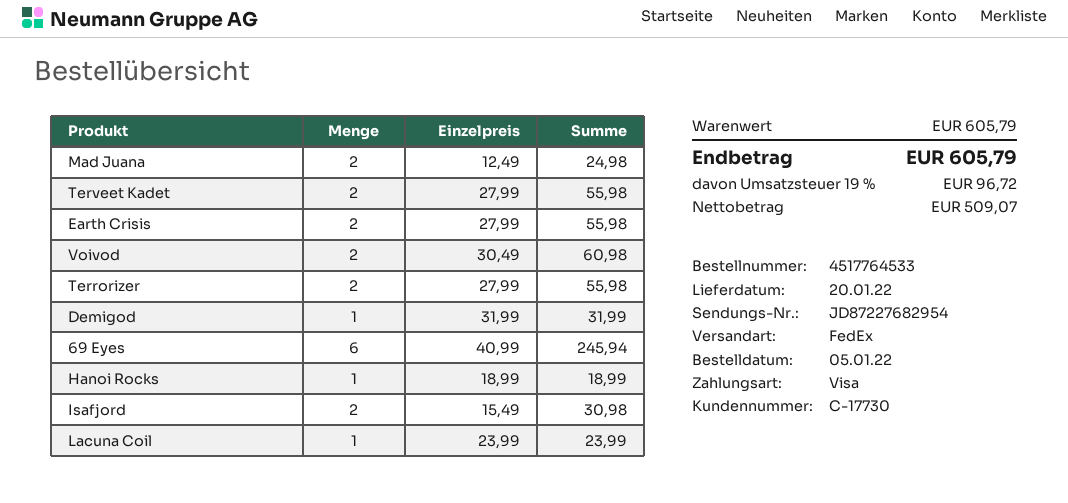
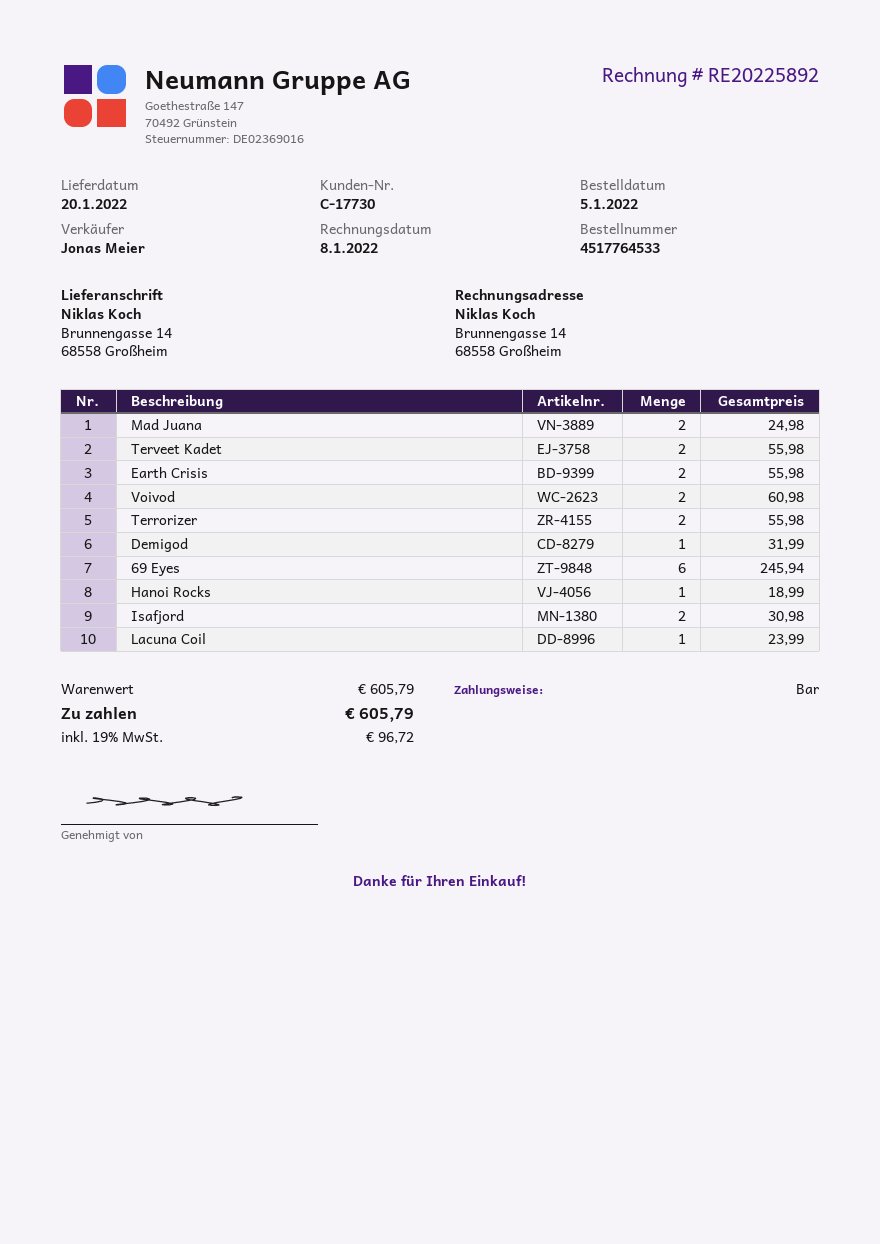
payment method: Visa -> cash

